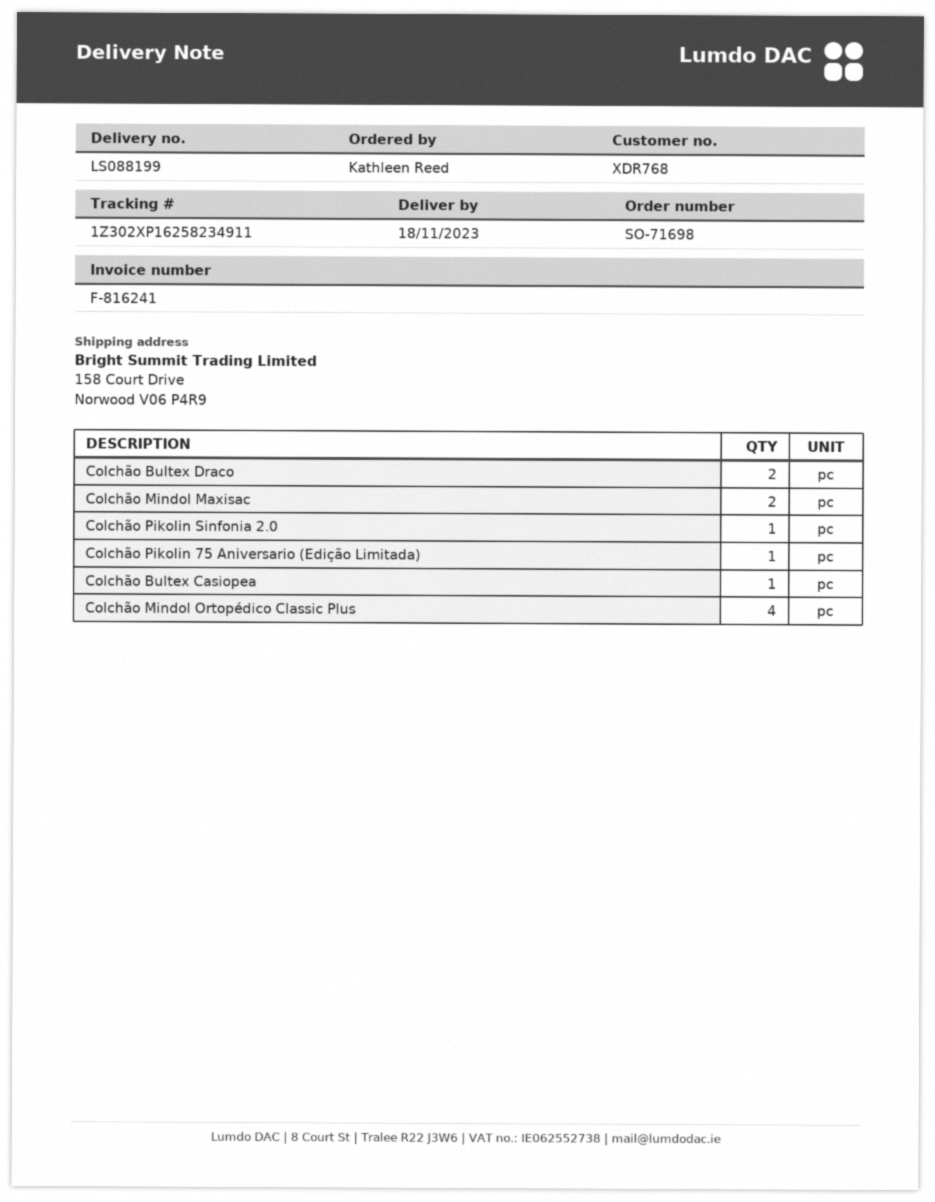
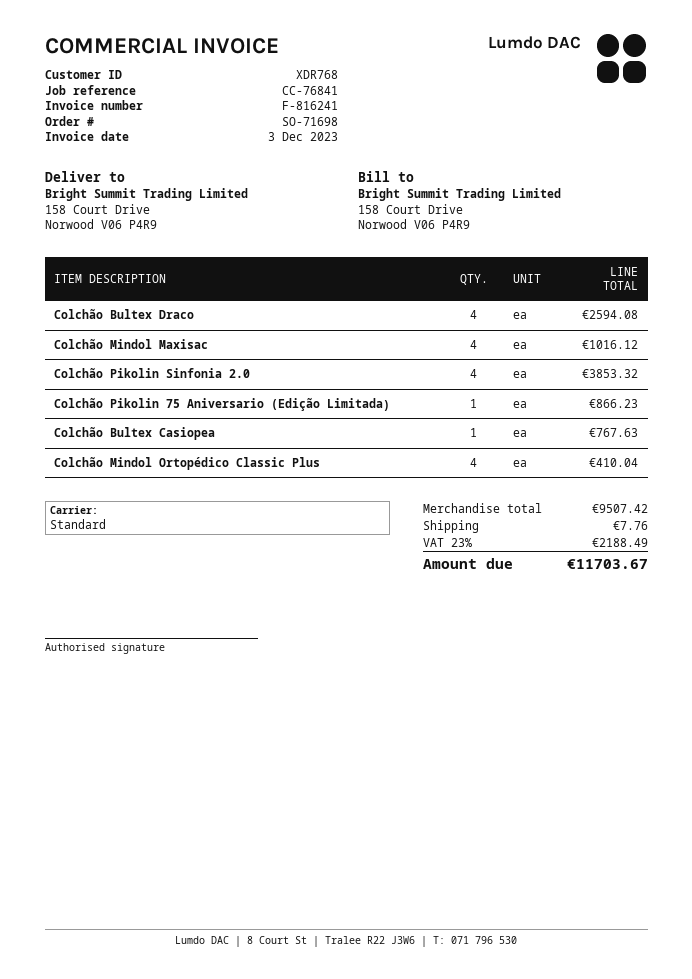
Colchão Bultex Draco: 2 -> 4
Colchão Mindol Maxisac: 2 -> 4
Colchão Pikolin Sinfonia 2.0: 1 -> 4

